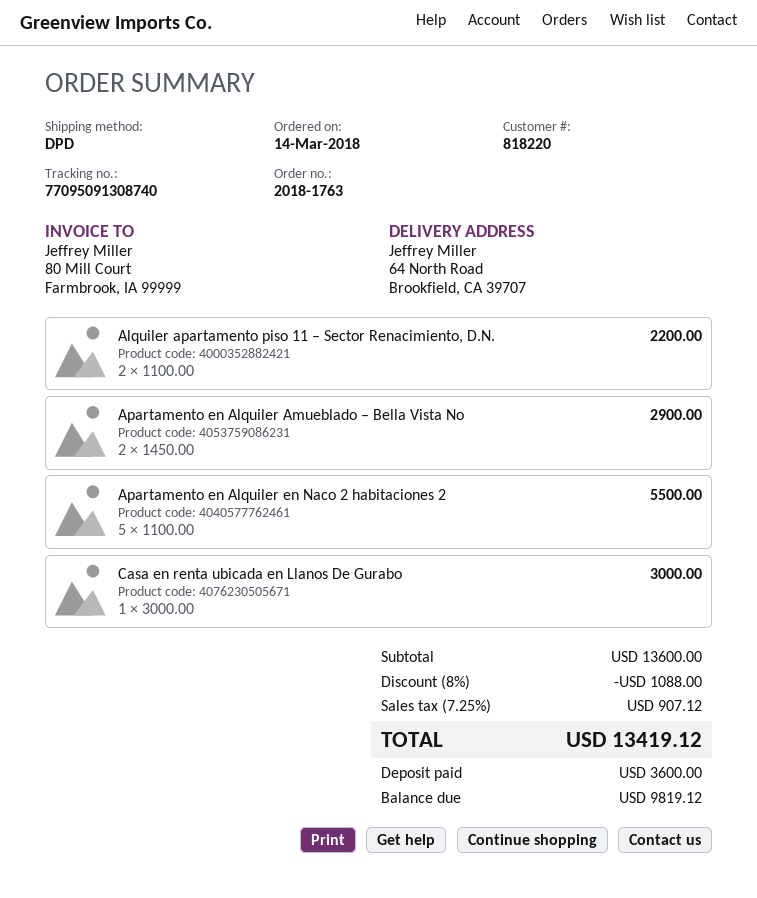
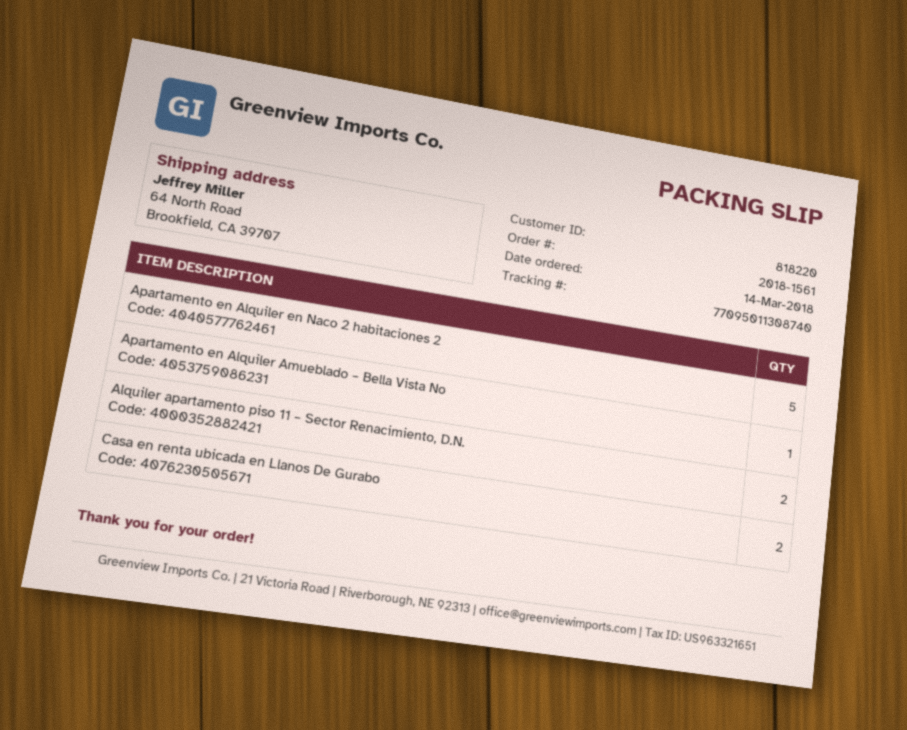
order number: 2018-1763 -> 2018-1561
tracking number: 77095091308740 -> 77095011308740
Apartamento en Alquiler Amueblado – Bella Vista No: 2 -> 1
Casa en renta ubicada en Llanos De Gurabo: 1 -> 2

